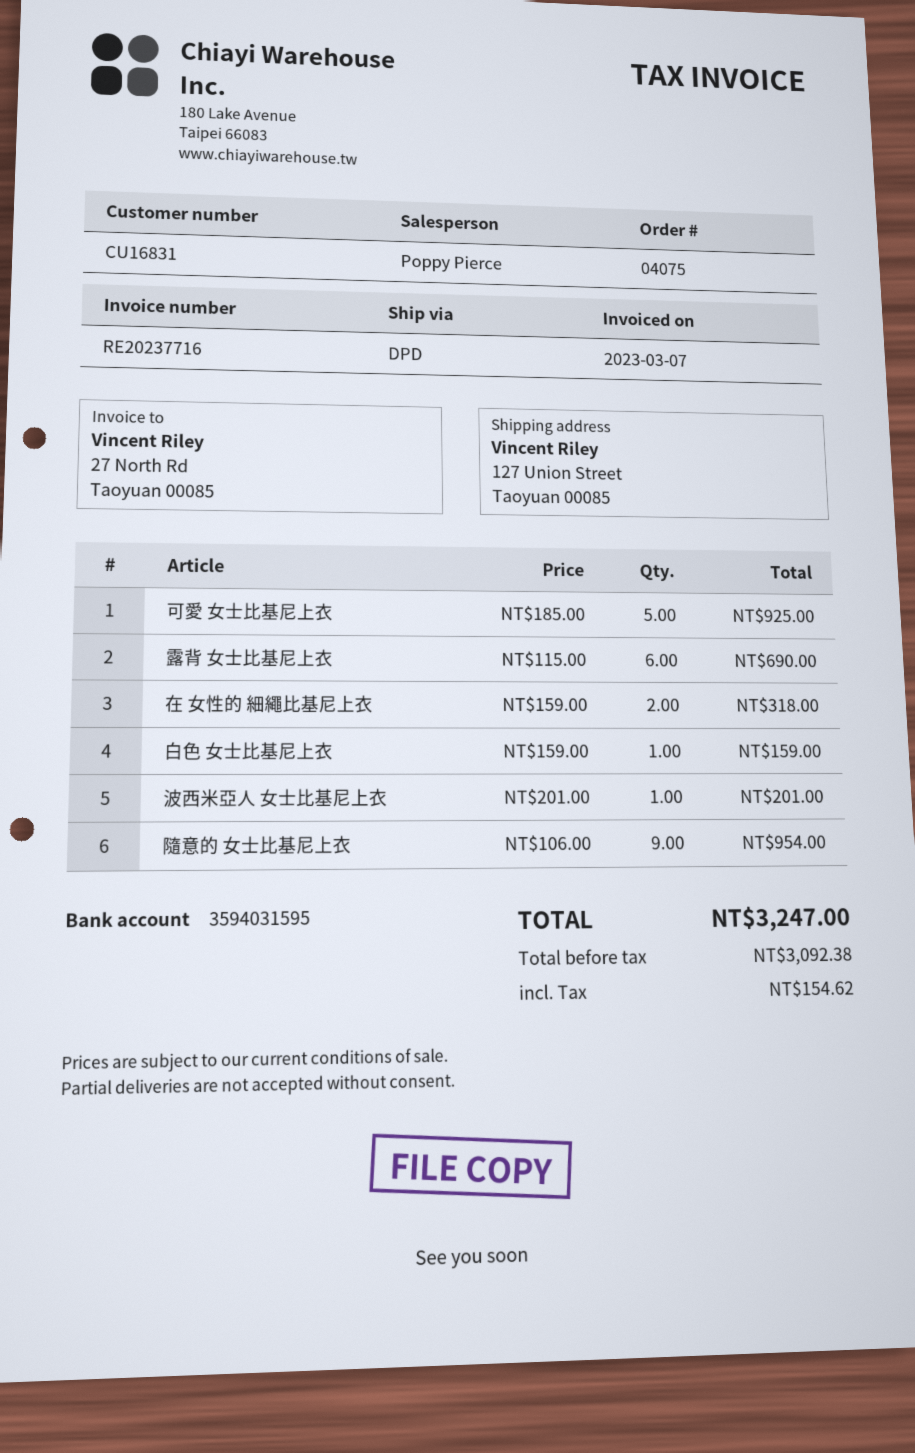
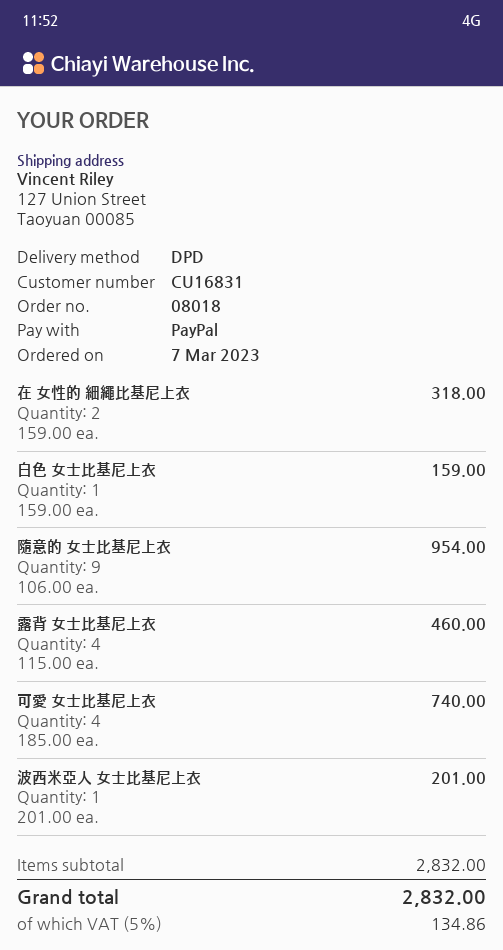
order number: 04075 -> 08018
可愛 女士比基尼上衣: 5 x 185.00 = 925.00 -> 4 x 185.00 = 740.00
露背 女士比基尼上衣: 6 x 115.00 = 690.00 -> 4 x 115.00 = 460.00
tax: 154.62 -> 134.86
total: 3247.00 -> 2832.00

